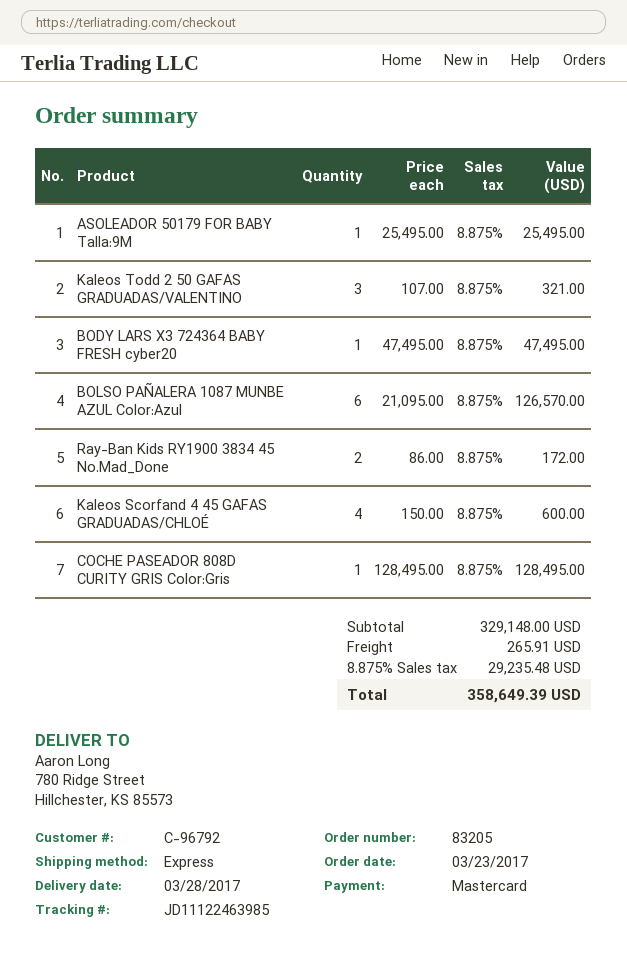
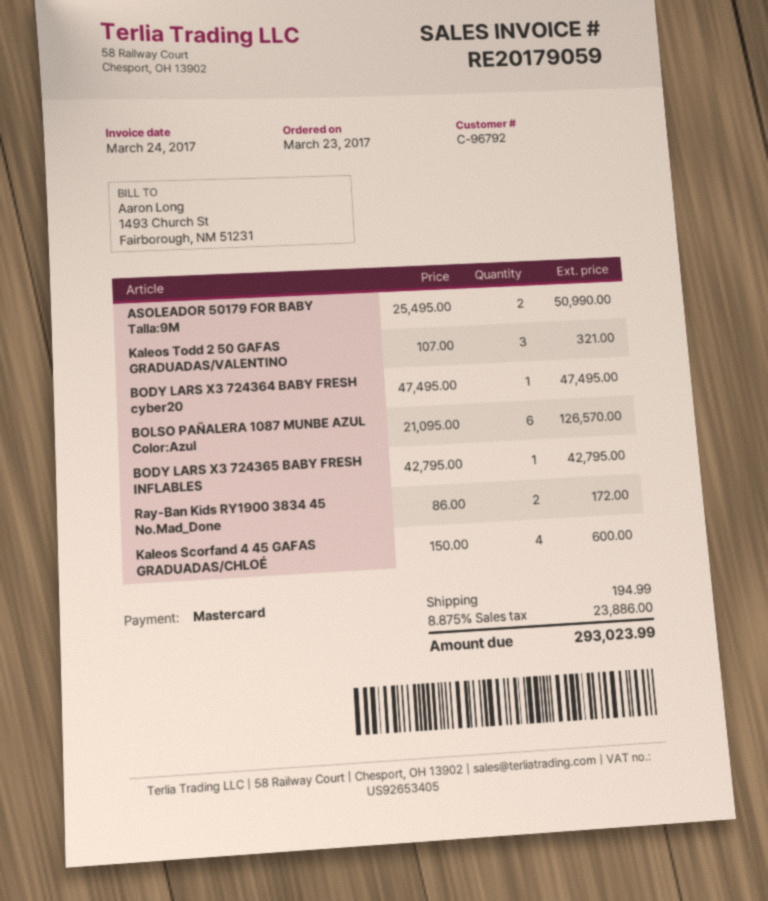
ASOLEADOR 50179 FOR BABY Talla:9M: 1 x 25495.00 = 25495.00 -> 2 x 25495.00 = 50990.00
COCHE PASEADOR 808D CURITY GRIS Color:Gris: 1 x 128495.00 = 128495.00 -> none
BODY LARS X3 724365 BABY FRESH INFLABLES: none -> 1 x 42795.00 = 42795.00
shipping: 265.91 -> 194.99
tax: 8.875% = 29235.48 -> 8.875% = 23886.00
total: 358649.39 -> 293023.99

